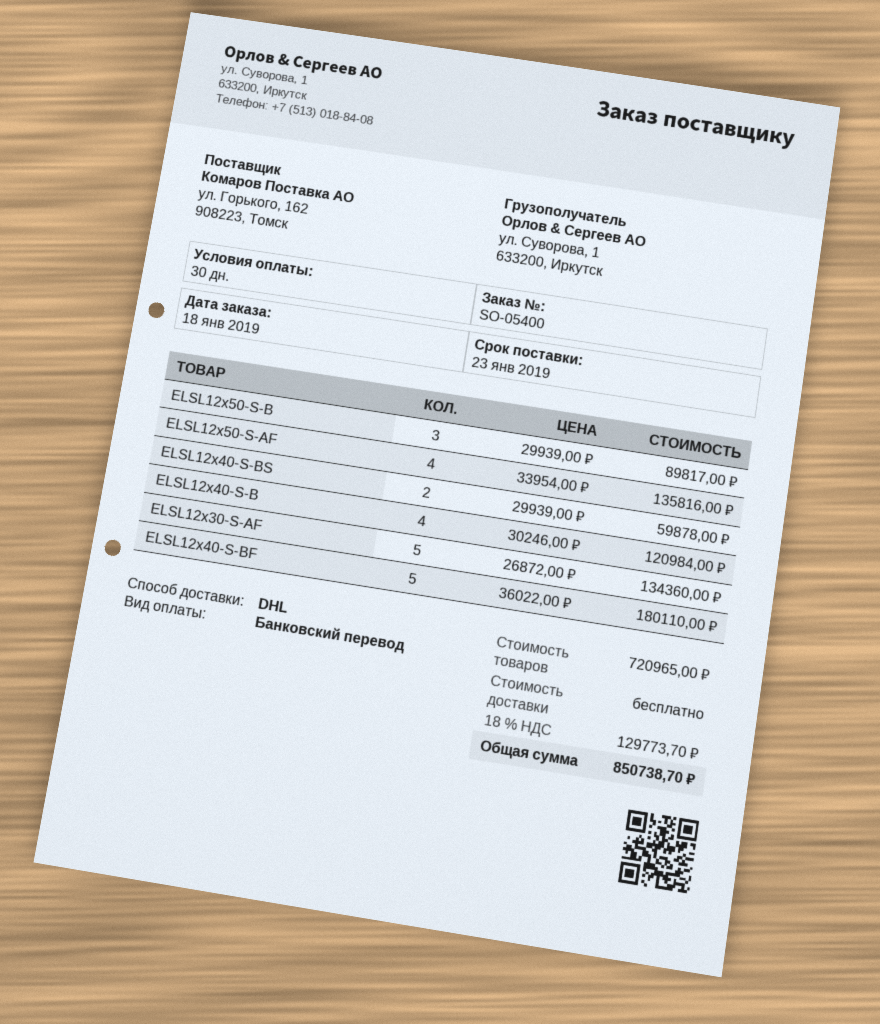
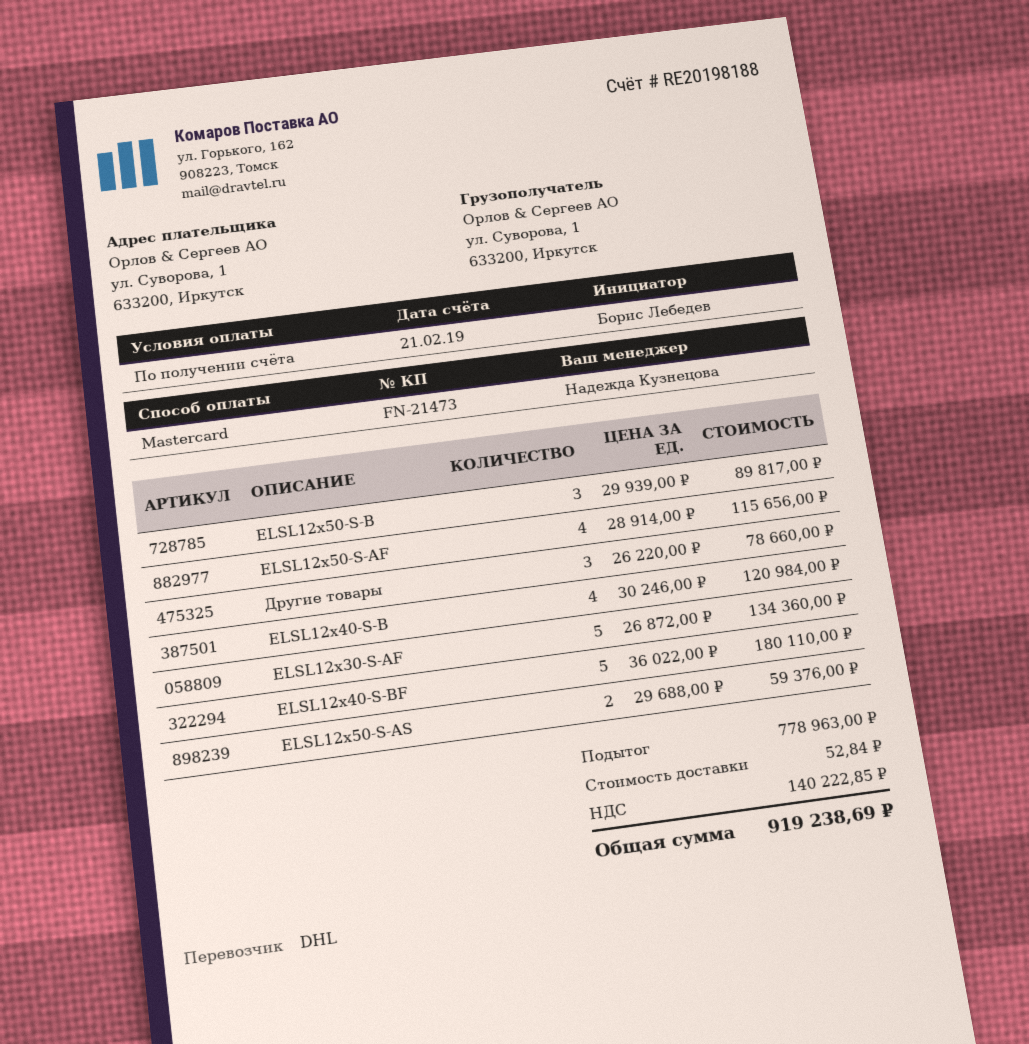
payment terms: 30 days -> on receipt
payment method: bank transfer -> Mastercard
ELSL12x50-S-AF: 4 x 33954.00 = 135816.00 -> 4 x 28914.00 = 115656.00
ELSL12x40-S-BS: 2 x 29939.00 = 59878.00 -> none
Другие товары: none -> 3 x 26220.00 = 78660.00
ELSL12x50-S-AS: none -> 2 x 29688.00 = 59376.00
subtotal: 720965.00 -> 778963.00
shipping: 0.00 -> 52.84
tax: 129773.70 -> 140222.85
total: 850738.70 -> 919238.69

